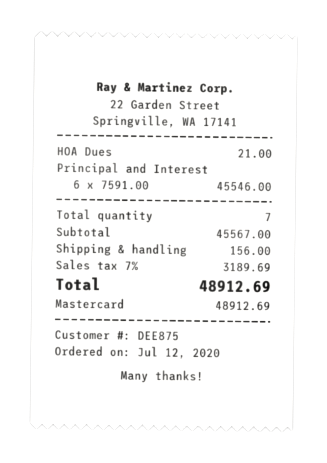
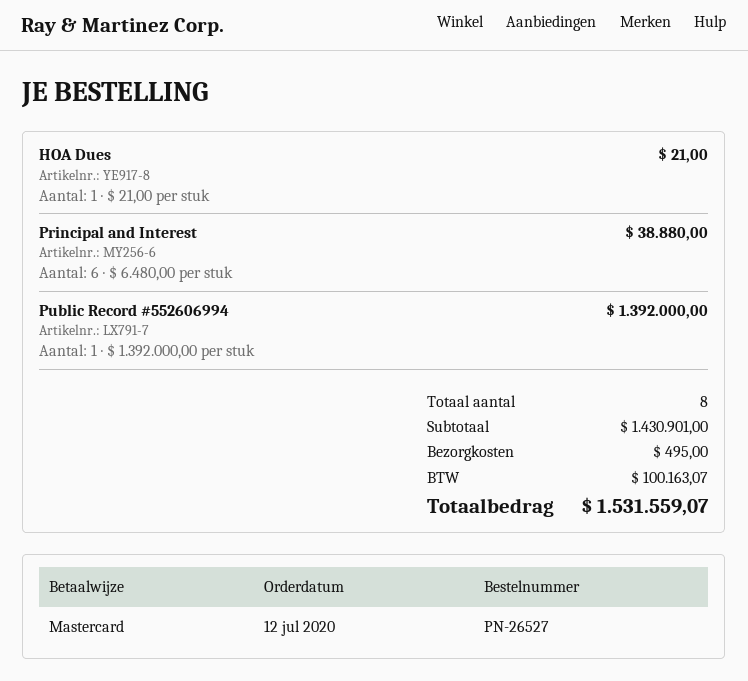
Principal and Interest: 6 x 7591.00 = 45546.00 -> 6 x 6480.00 = 38880.00
Public Record #552606994: none -> 1 x 1392000.00 = 1392000.00
total quantity: 7 -> 8
subtotal: 45567.00 -> 1430901.00
shipping: 156.00 -> 495.00
tax: 3189.69 -> 100163.07
total: 48912.69 -> 1531559.07

